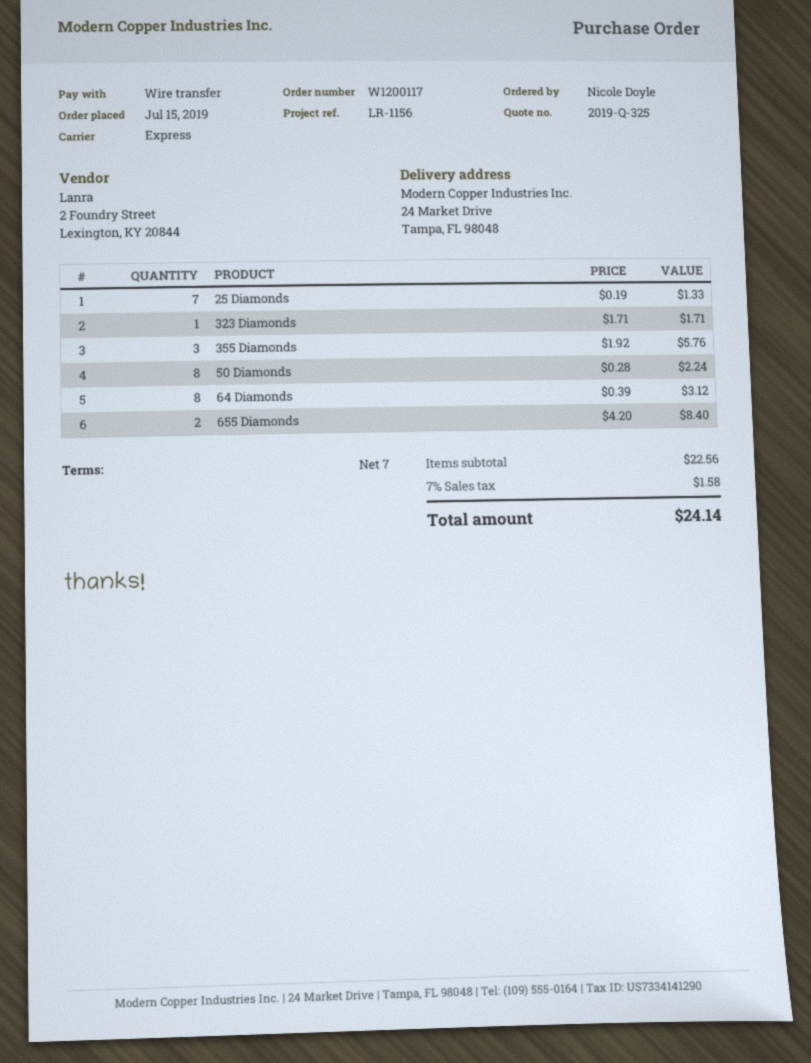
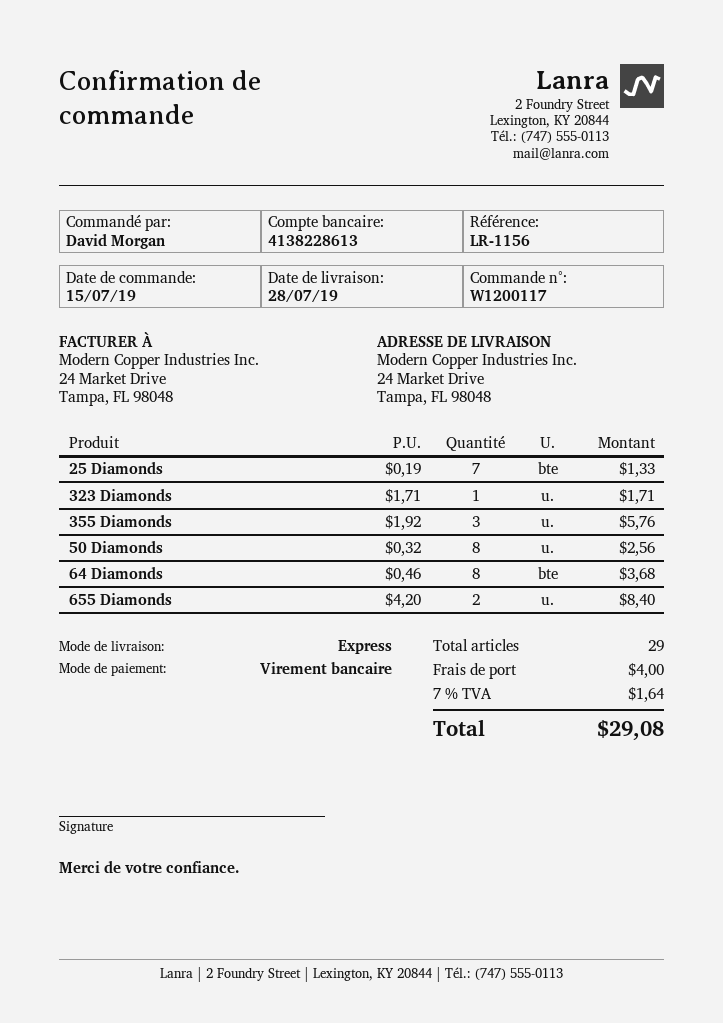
ordered by: Nicole Doyle -> David Morgan
50 Diamonds: 8 x 0.28 = 2.24 -> 8 x 0.32 = 2.56
64 Diamonds: 8 x 0.39 = 3.12 -> 8 x 0.46 = 3.68
shipping: none -> 4.00
tax: 7% = 1.58 -> 7% = 1.64
total: 24.14 -> 29.08

